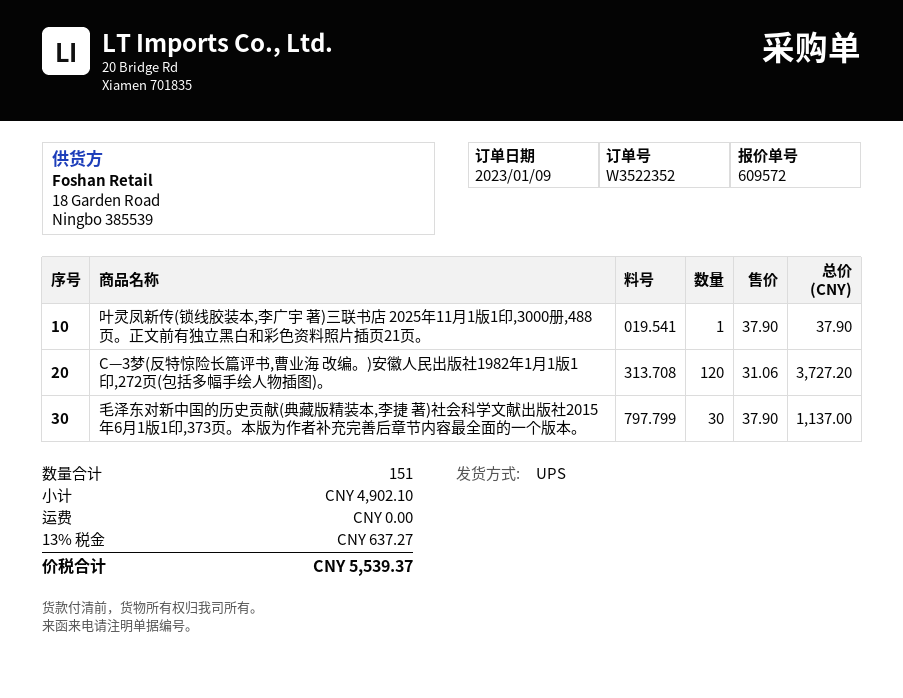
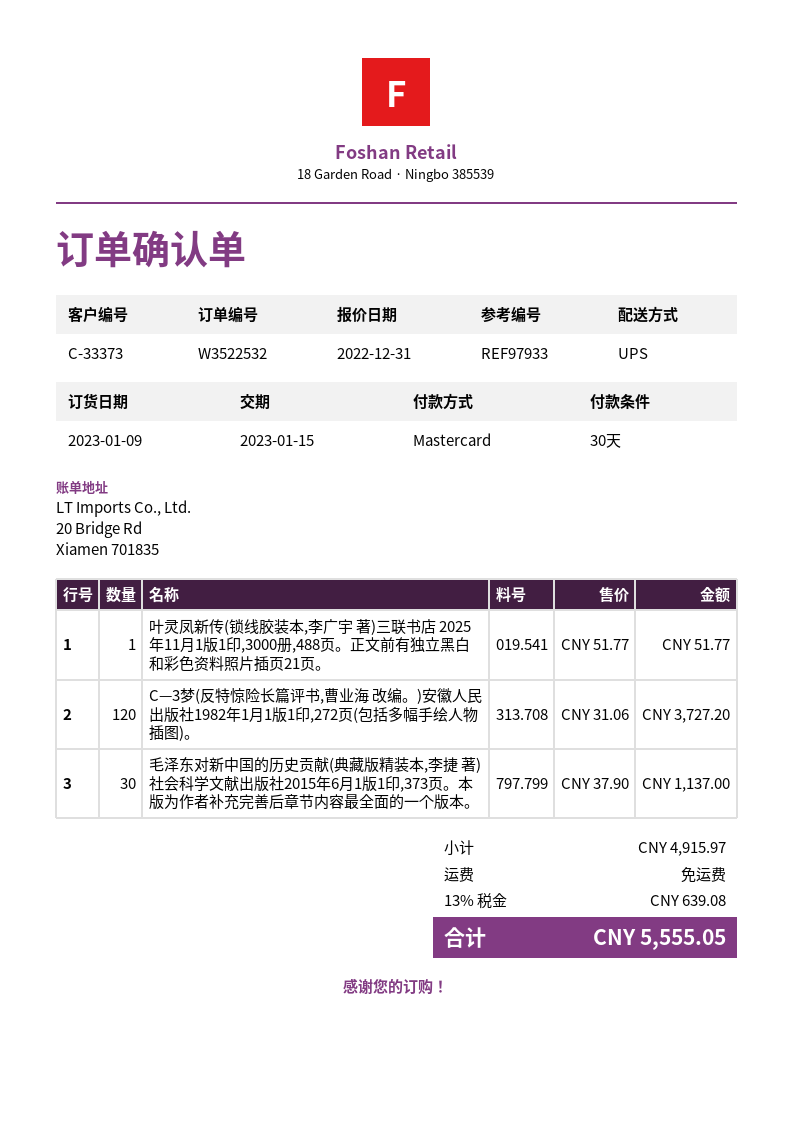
order number: W3522352 -> W3522532
叶灵凤新传(锁线胶装本,李广宇 著)三联书店 2025年11月1版1印,3000册,488页。正文前有独立黑白和彩色资料照片插页21页。: 1 x 37.90 = 37.90 -> 1 x 51.77 = 51.77
subtotal: 4902.10 -> 4915.97
tax: 13% = 637.27 -> 13% = 639.08
total: 5539.37 -> 5555.05

